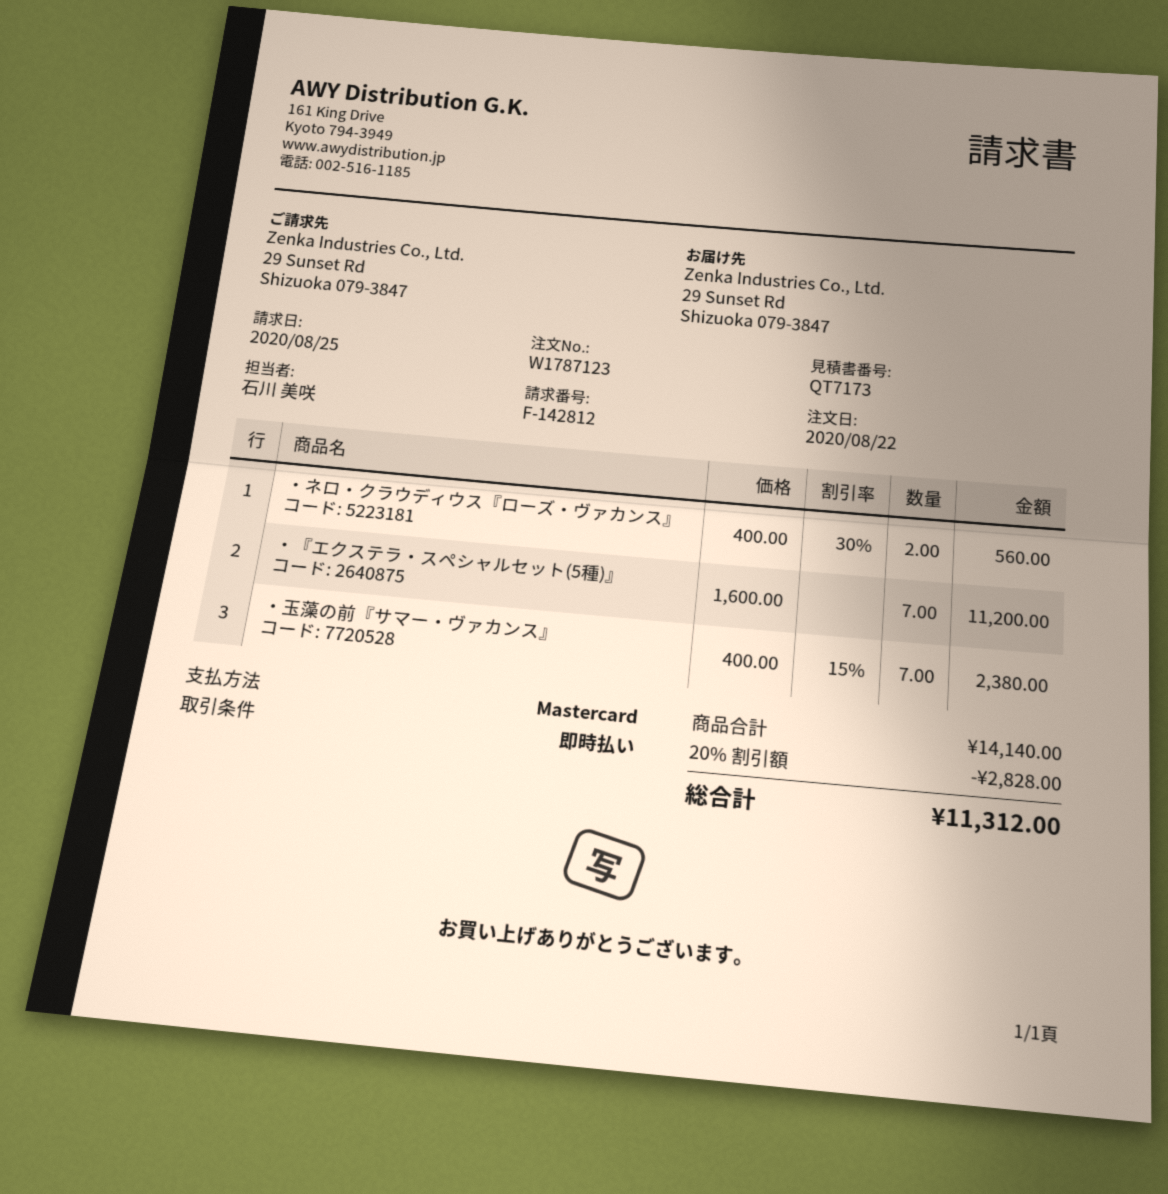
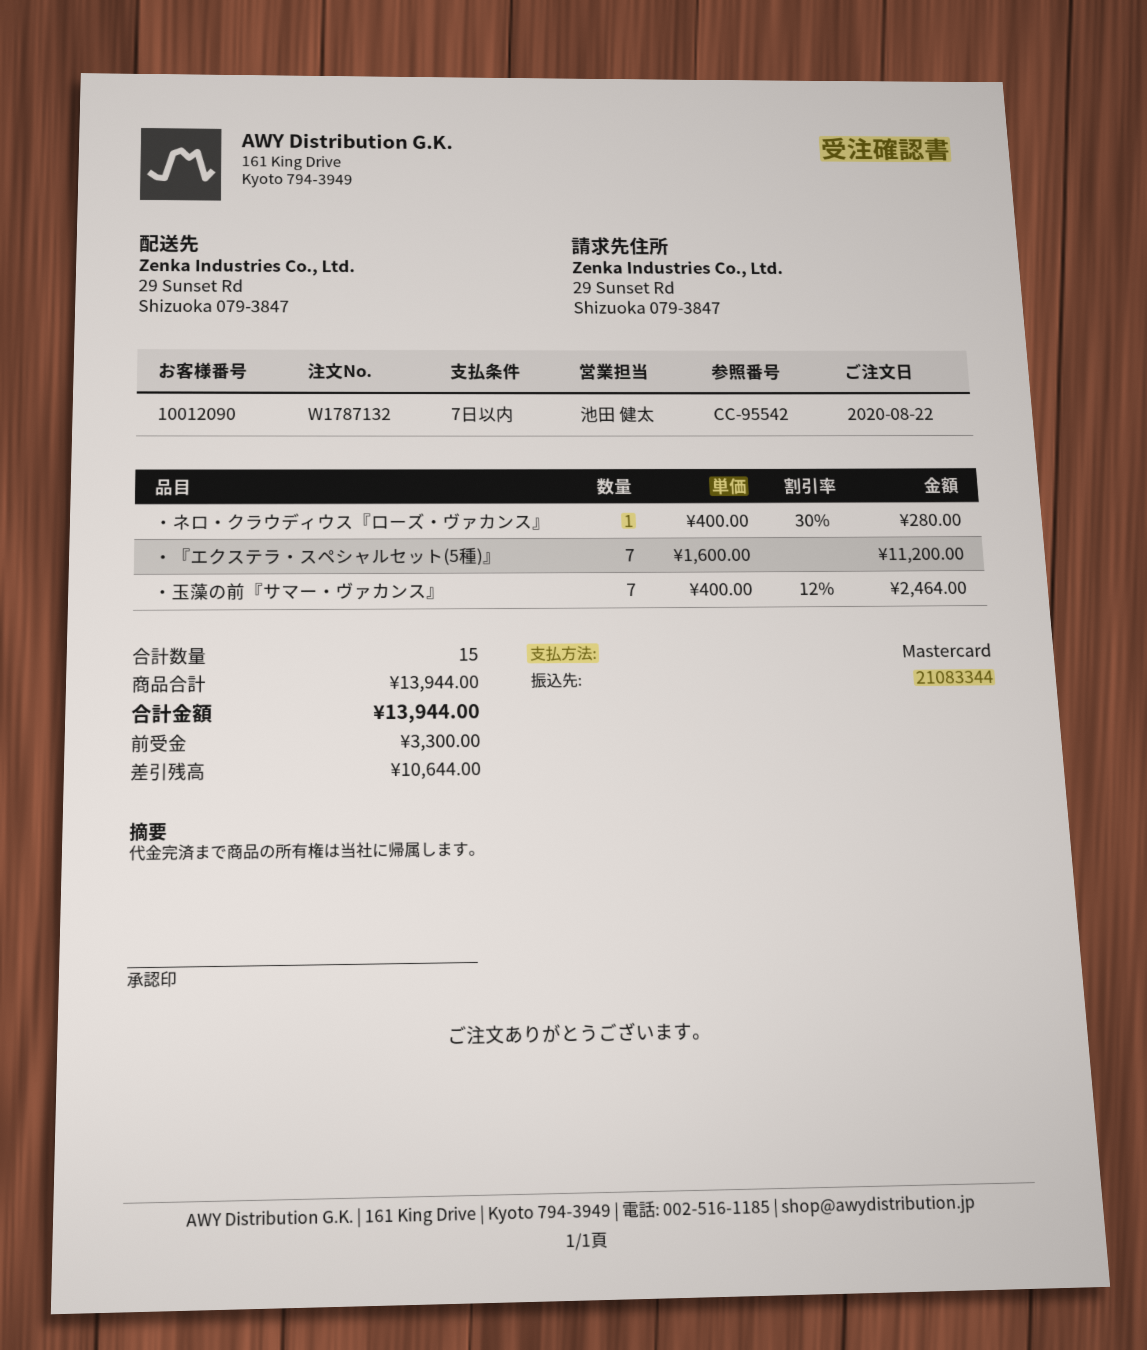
order number: W1787123 -> W1787132
payment terms: on receipt -> 7 days
sales rep: 石川 美咲 -> 池田 健太
・ネロ・クラウディウス『ローズ・ヴァカンス』: 2 x 400.00 - 30% = 560.00 -> 1 x 400.00 - 30% = 280.00
・玉藻の前『サマー・ヴァカンス』: 7 x 400.00 - 15% = 2380.00 -> 7 x 400.00 - 12% = 2464.00
subtotal: 14140.00 -> 13944.00
discount: 20% = 2828.00 -> none
total: 11312.00 -> 13944.00

